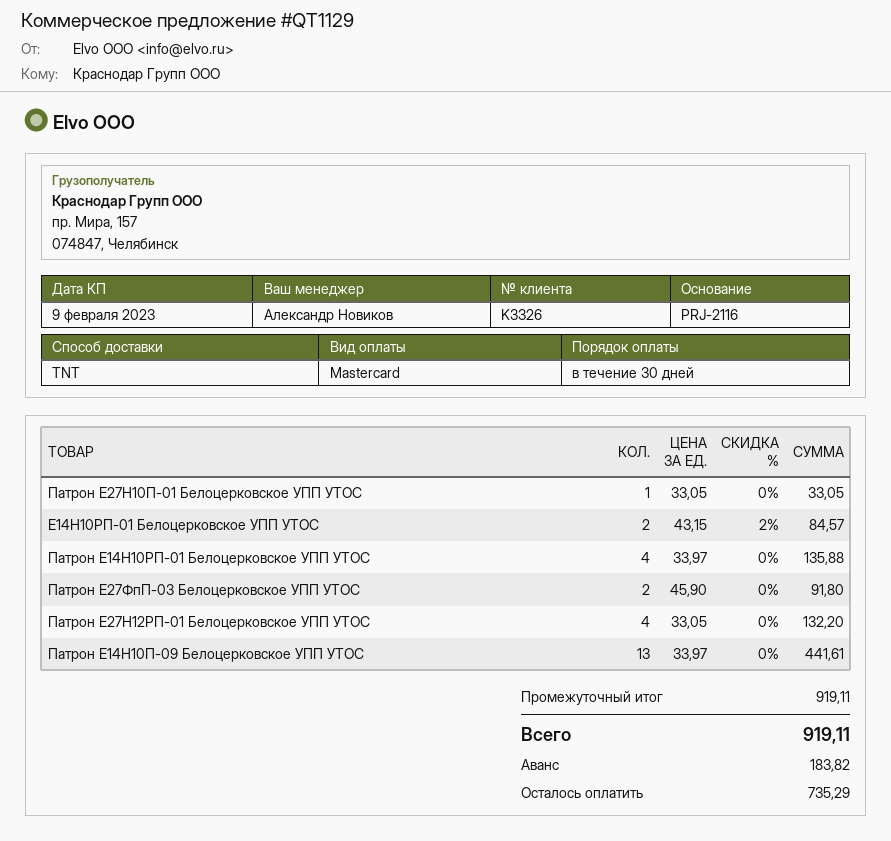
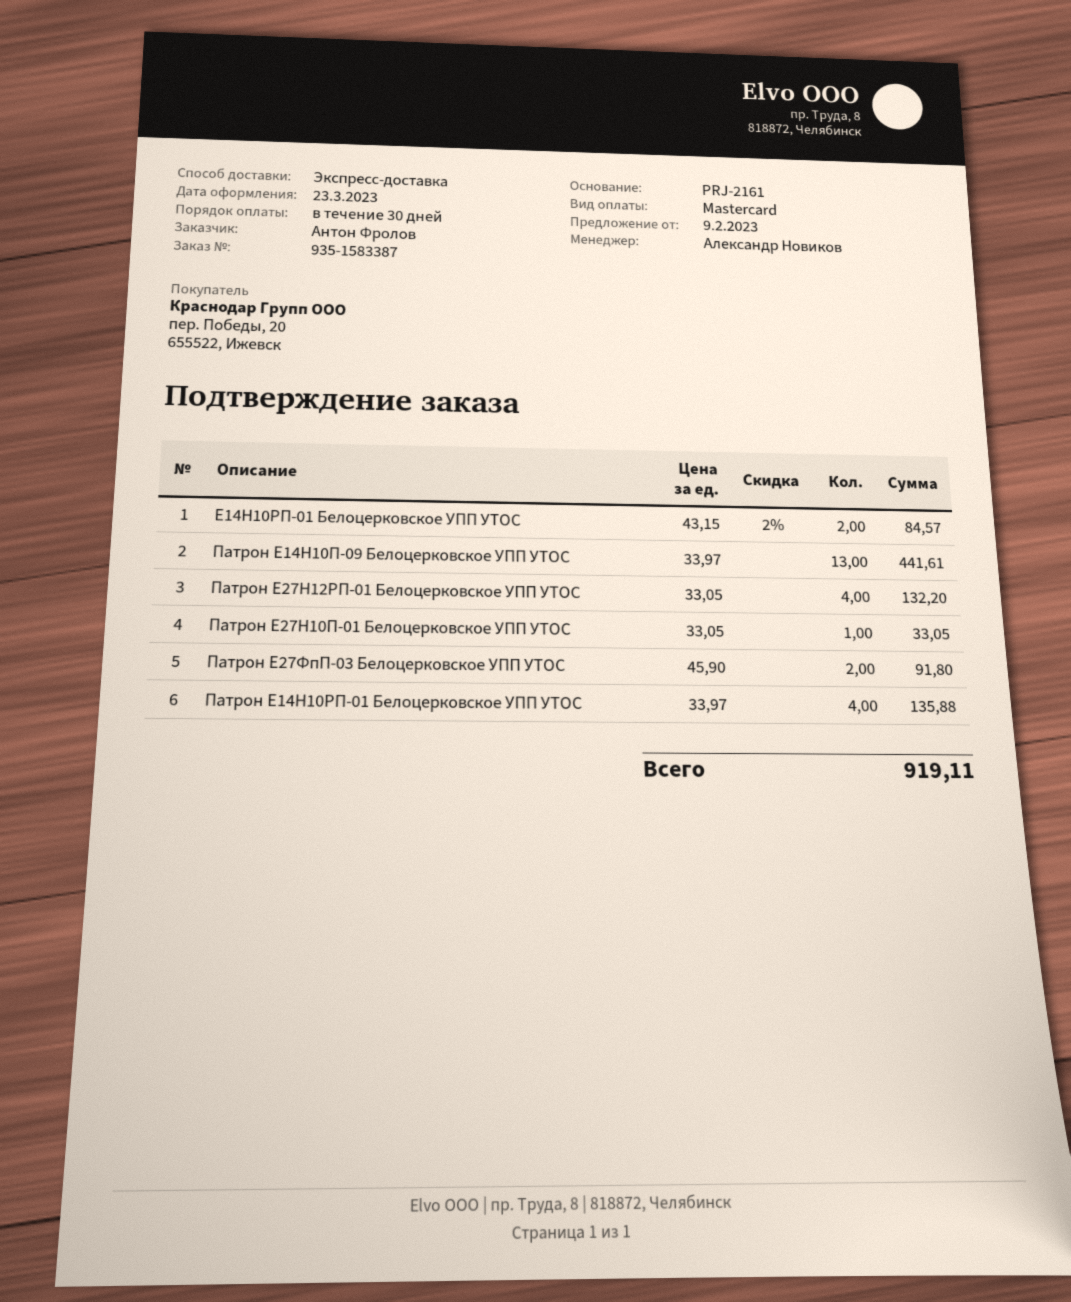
reference: PRJ-2116 -> PRJ-2161
shipping method: TNT -> express

